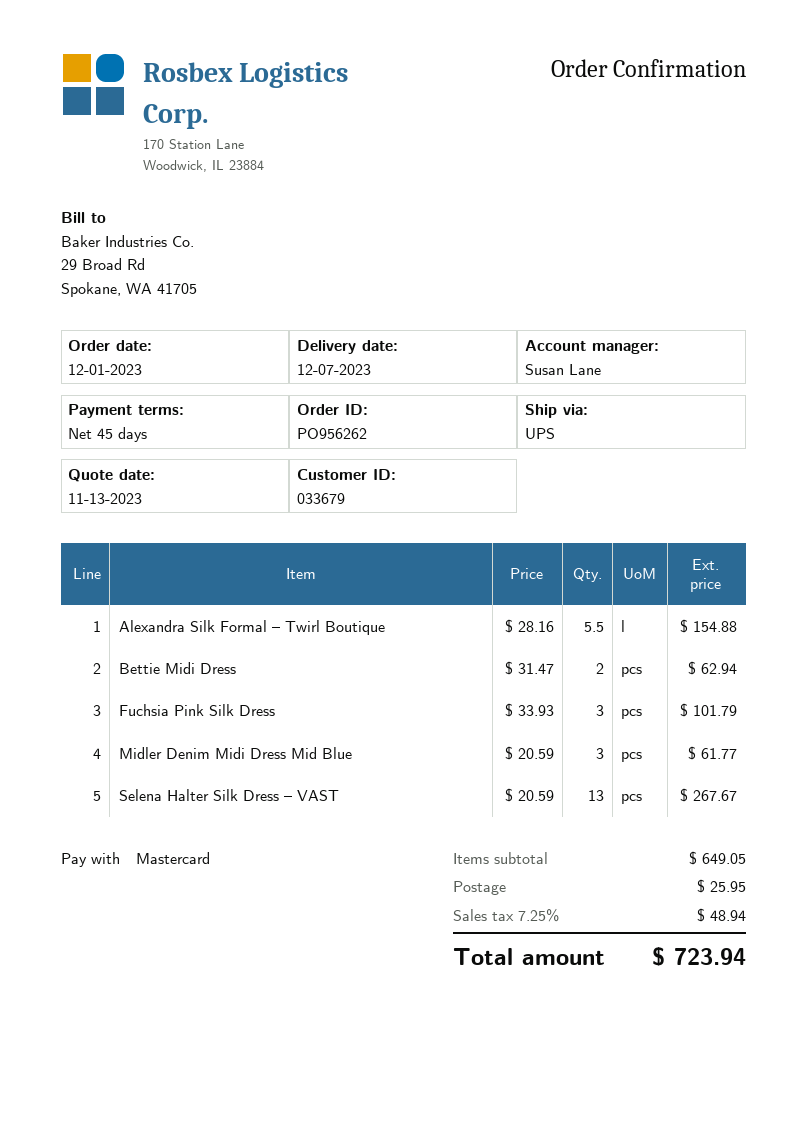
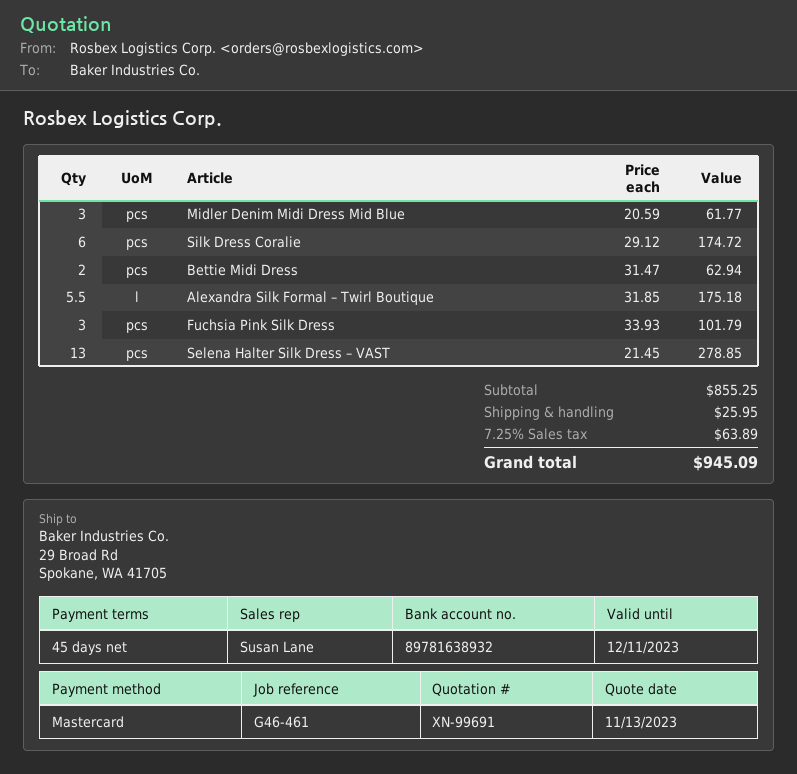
Alexandra Silk Formal – Twirl Boutique: 5.5 x 28.16 = 154.88 -> 5.5 x 31.85 = 175.18
Selena Halter Silk Dress – VAST: 13 x 20.59 = 267.67 -> 13 x 21.45 = 278.85
Silk Dress Coralie: none -> 6 x 29.12 = 174.72
subtotal: 649.05 -> 855.25
tax: 7.25% = 48.94 -> 7.25% = 63.89
total: 723.94 -> 945.09

